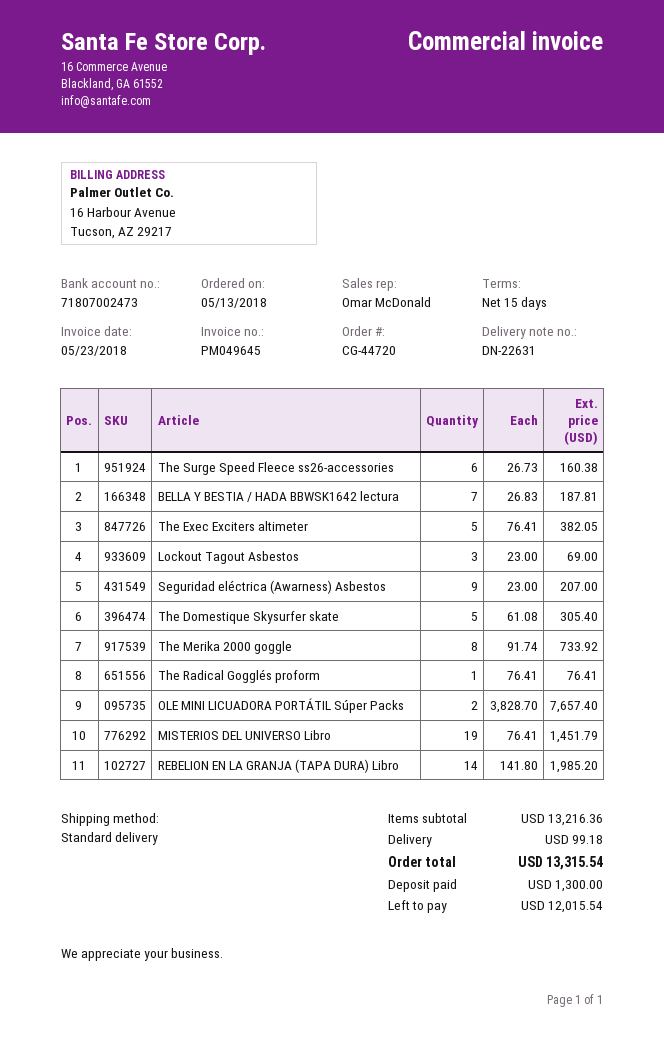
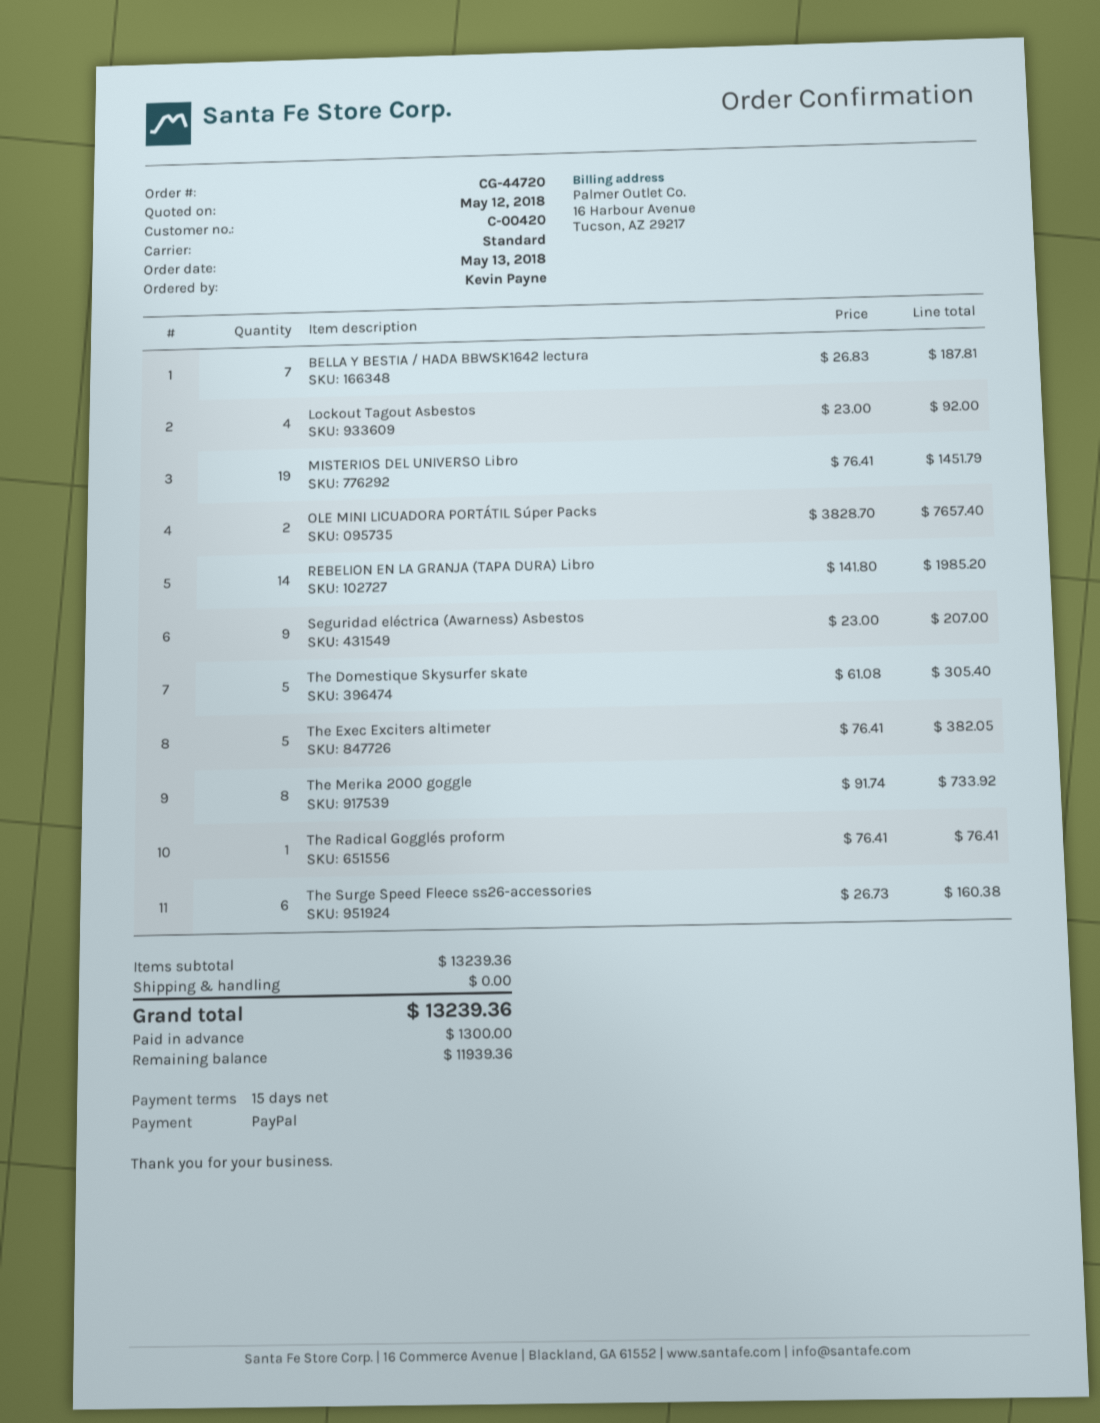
Lockout Tagout Asbestos: 3 x 23.00 = 69.00 -> 4 x 23.00 = 92.00
subtotal: 13216.36 -> 13239.36
shipping: 99.18 -> 0.00
total: 13315.54 -> 13239.36
balance: 12015.54 -> 11939.36

